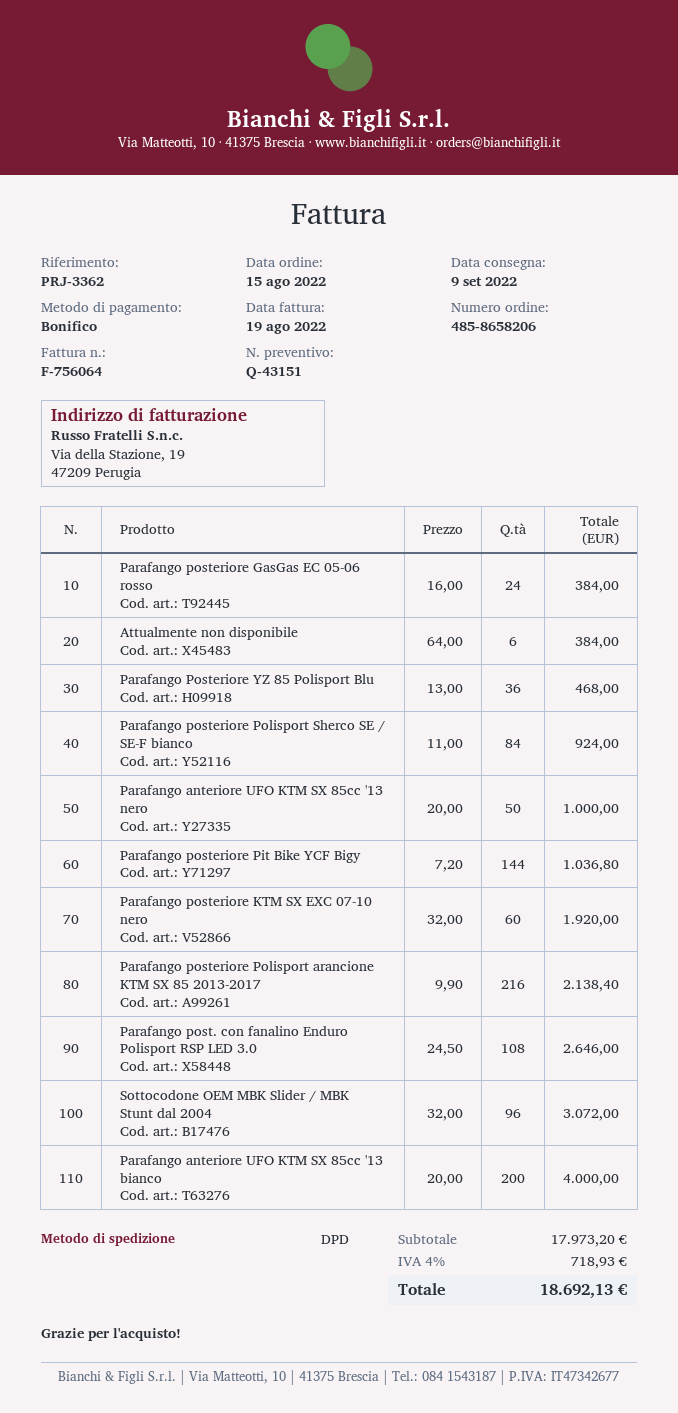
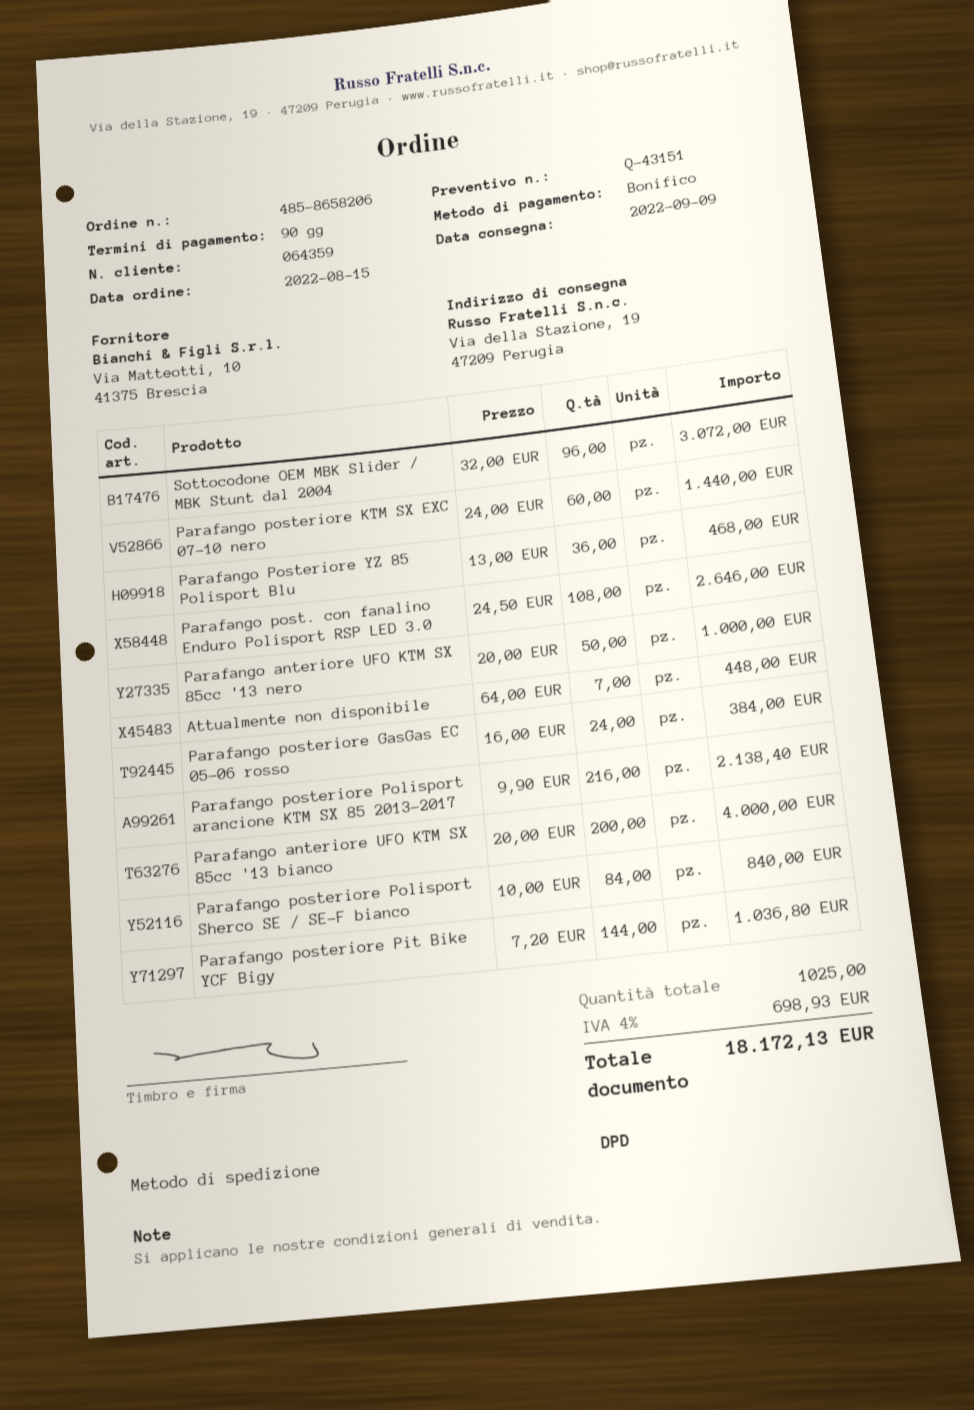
Attualmente non disponibile: 6 x 64.00 = 384.00 -> 7 x 64.00 = 448.00
Parafango posteriore Polisport Sherco SE / SE-F bianco: 84 x 11.00 = 924.00 -> 84 x 10.00 = 840.00
Parafango posteriore KTM SX EXC 07-10 nero: 60 x 32.00 = 1920.00 -> 60 x 24.00 = 1440.00
tax: 4% = 718.93 -> 4% = 698.93
total: 18692.13 -> 18172.13

